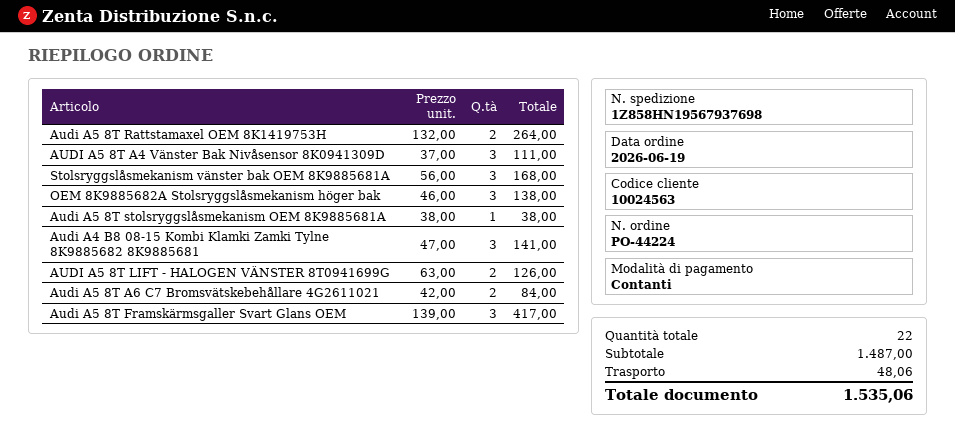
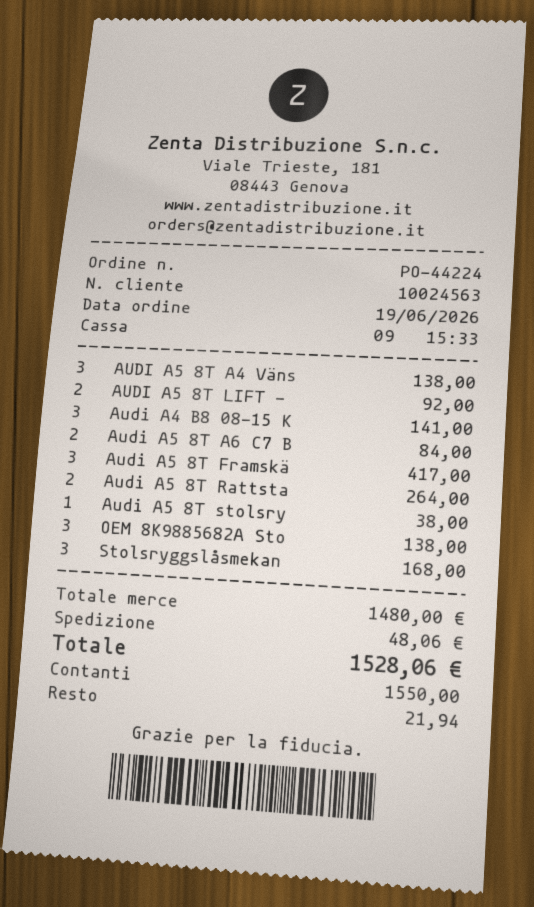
AUDI A5 8T A4 Vänster Bak Nivåsensor 8K0941309D: 3 for 111.00 -> 3 for 138.00
AUDI A5 8T LIFT - HALOGEN VÄNSTER 8T0941699G: 2 for 126.00 -> 2 for 92.00
subtotal: 1487.00 -> 1480.00
total: 1535.06 -> 1528.06

